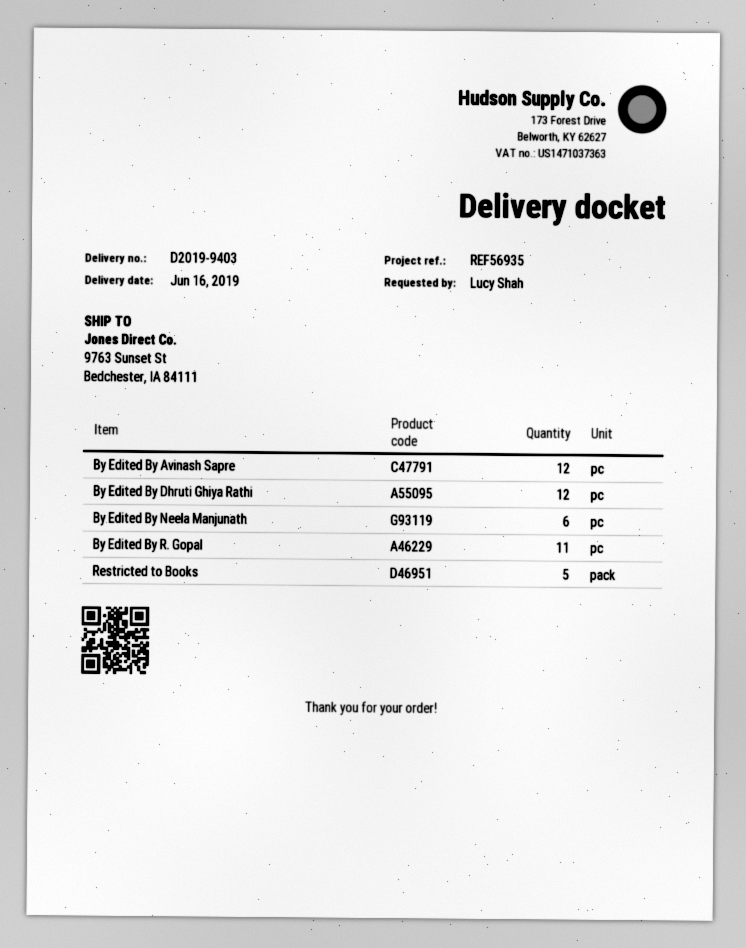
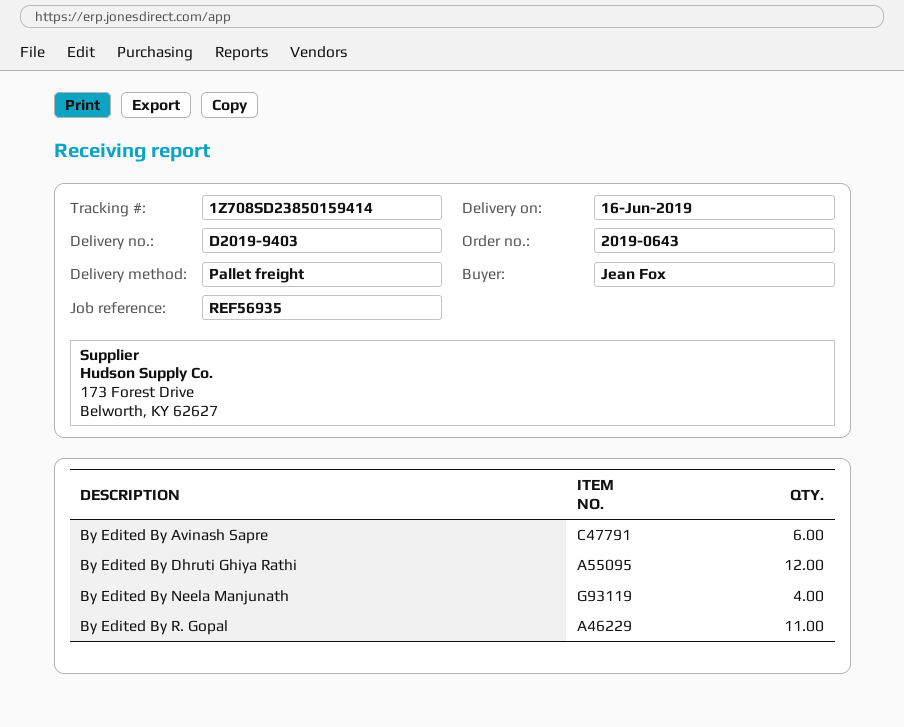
ordered by: Lucy Shah -> Jean Fox
By Edited By Avinash Sapre: 12 -> 6
By Edited By Neela Manjunath: 6 -> 4
Restricted to Books: 5 -> none

